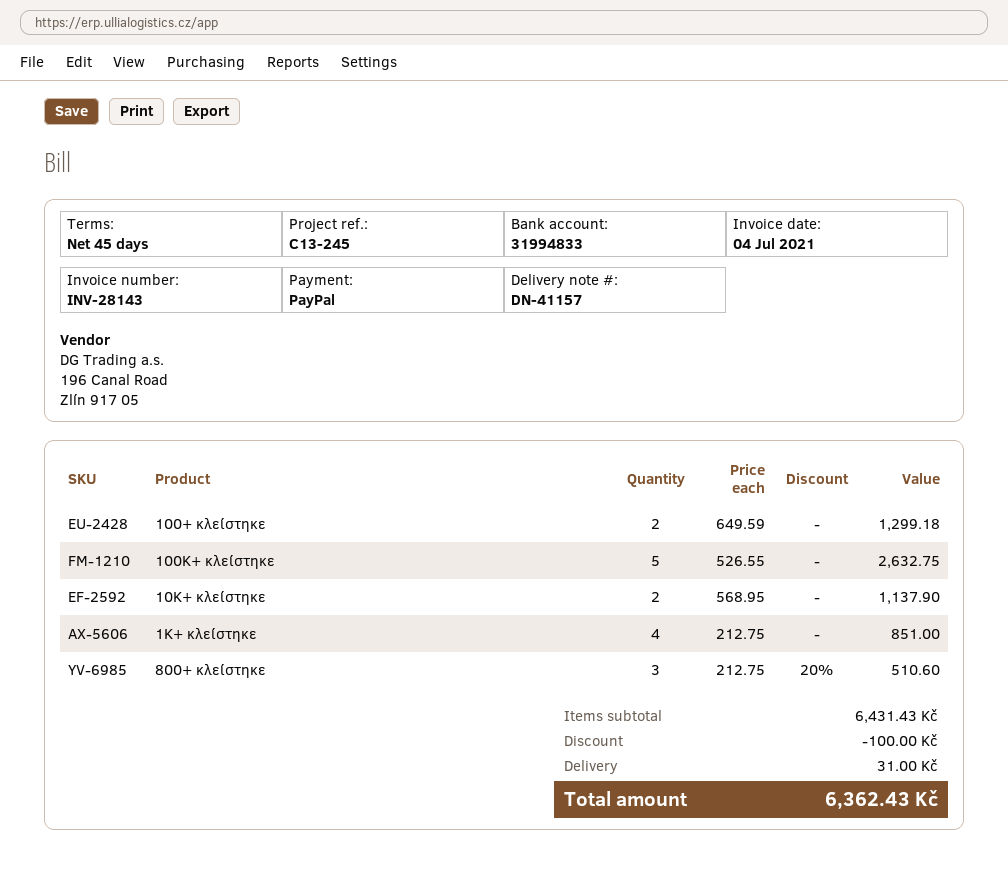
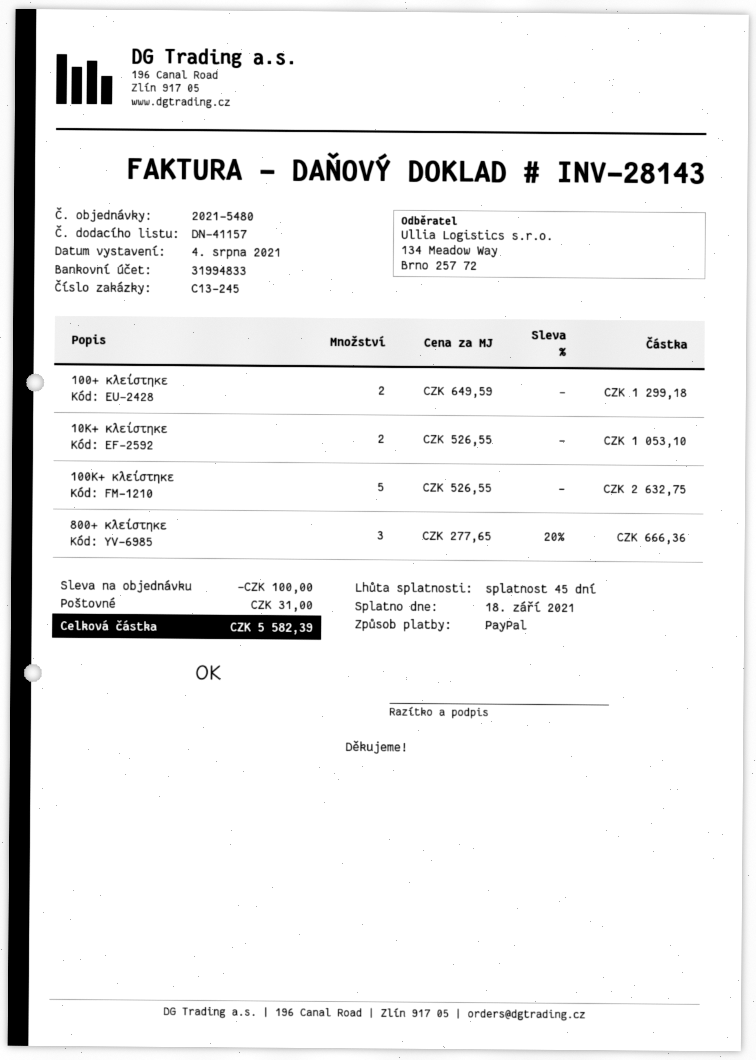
invoice date: 2021-07-04 -> 2021-08-04
10K+ κλείστηκε: 2 x 568.95 = 1137.90 -> 2 x 526.55 = 1053.10
1K+ κλείστηκε: 4 x 212.75 = 851.00 -> none
800+ κλείστηκε: 3 x 212.75 - 20% = 510.60 -> 3 x 277.65 - 20% = 666.36
total: 6362.43 -> 5582.39

